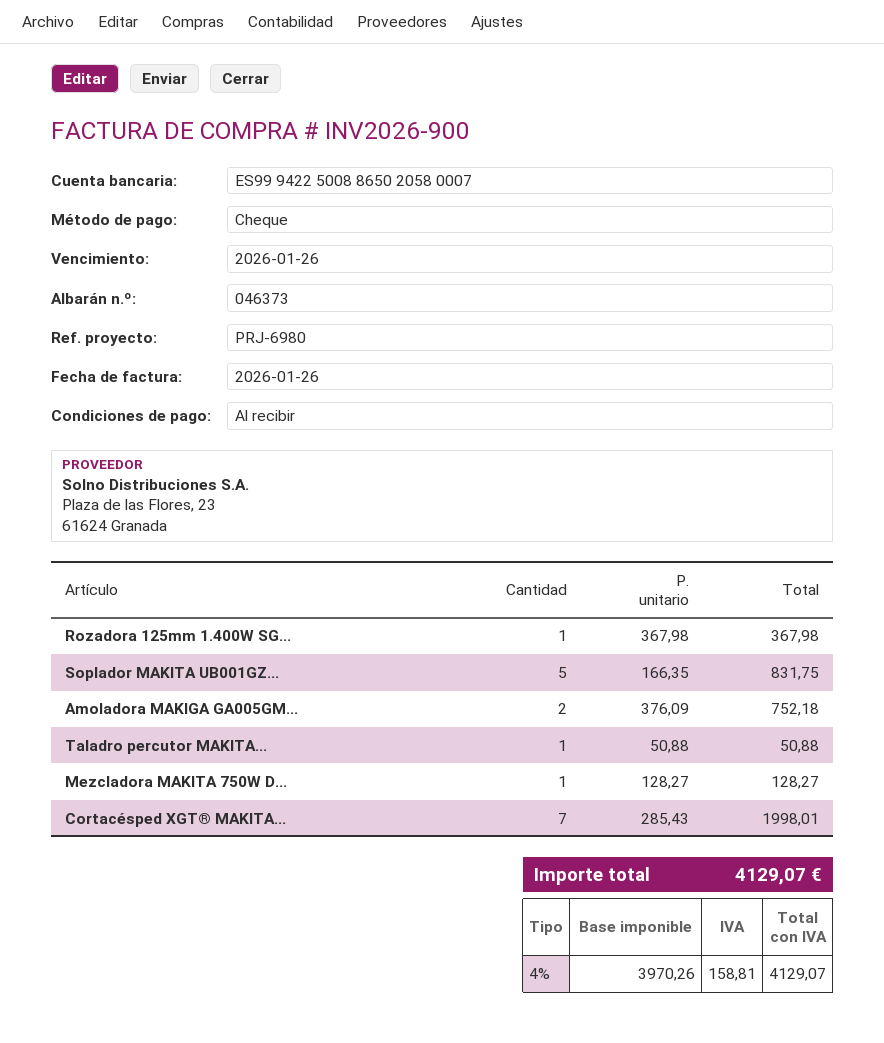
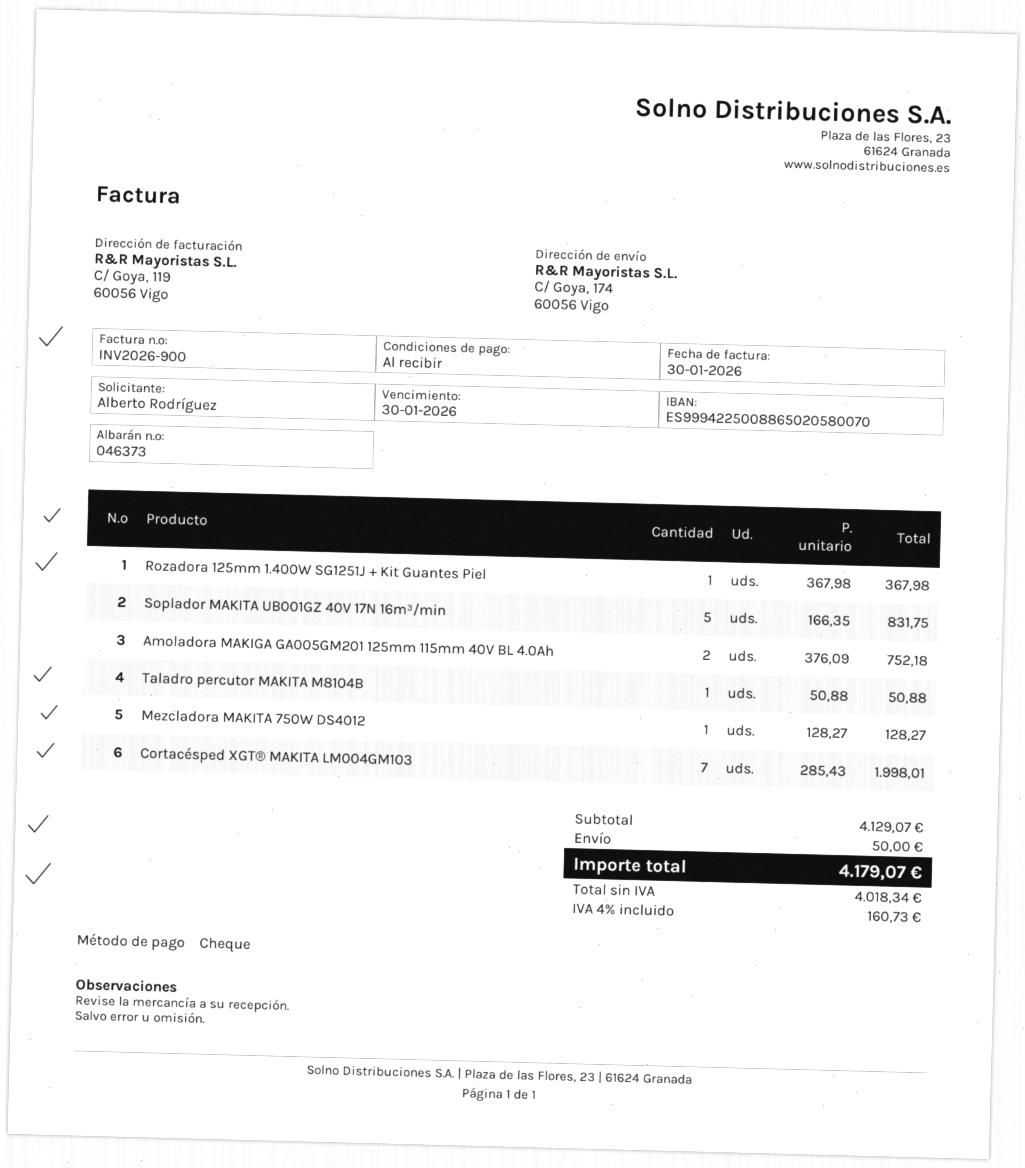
invoice date: 2026-01-26 -> 2026-01-30
due date: 2026-01-26 -> 2026-01-30
bank account: ES9994225008865020580007 -> ES9994225008865020580070
shipping: none -> 50.00
net: 3970.26 -> 4018.34
tax: 4% = 158.81 -> 4% = 160.73
total: 4129.07 -> 4179.07

